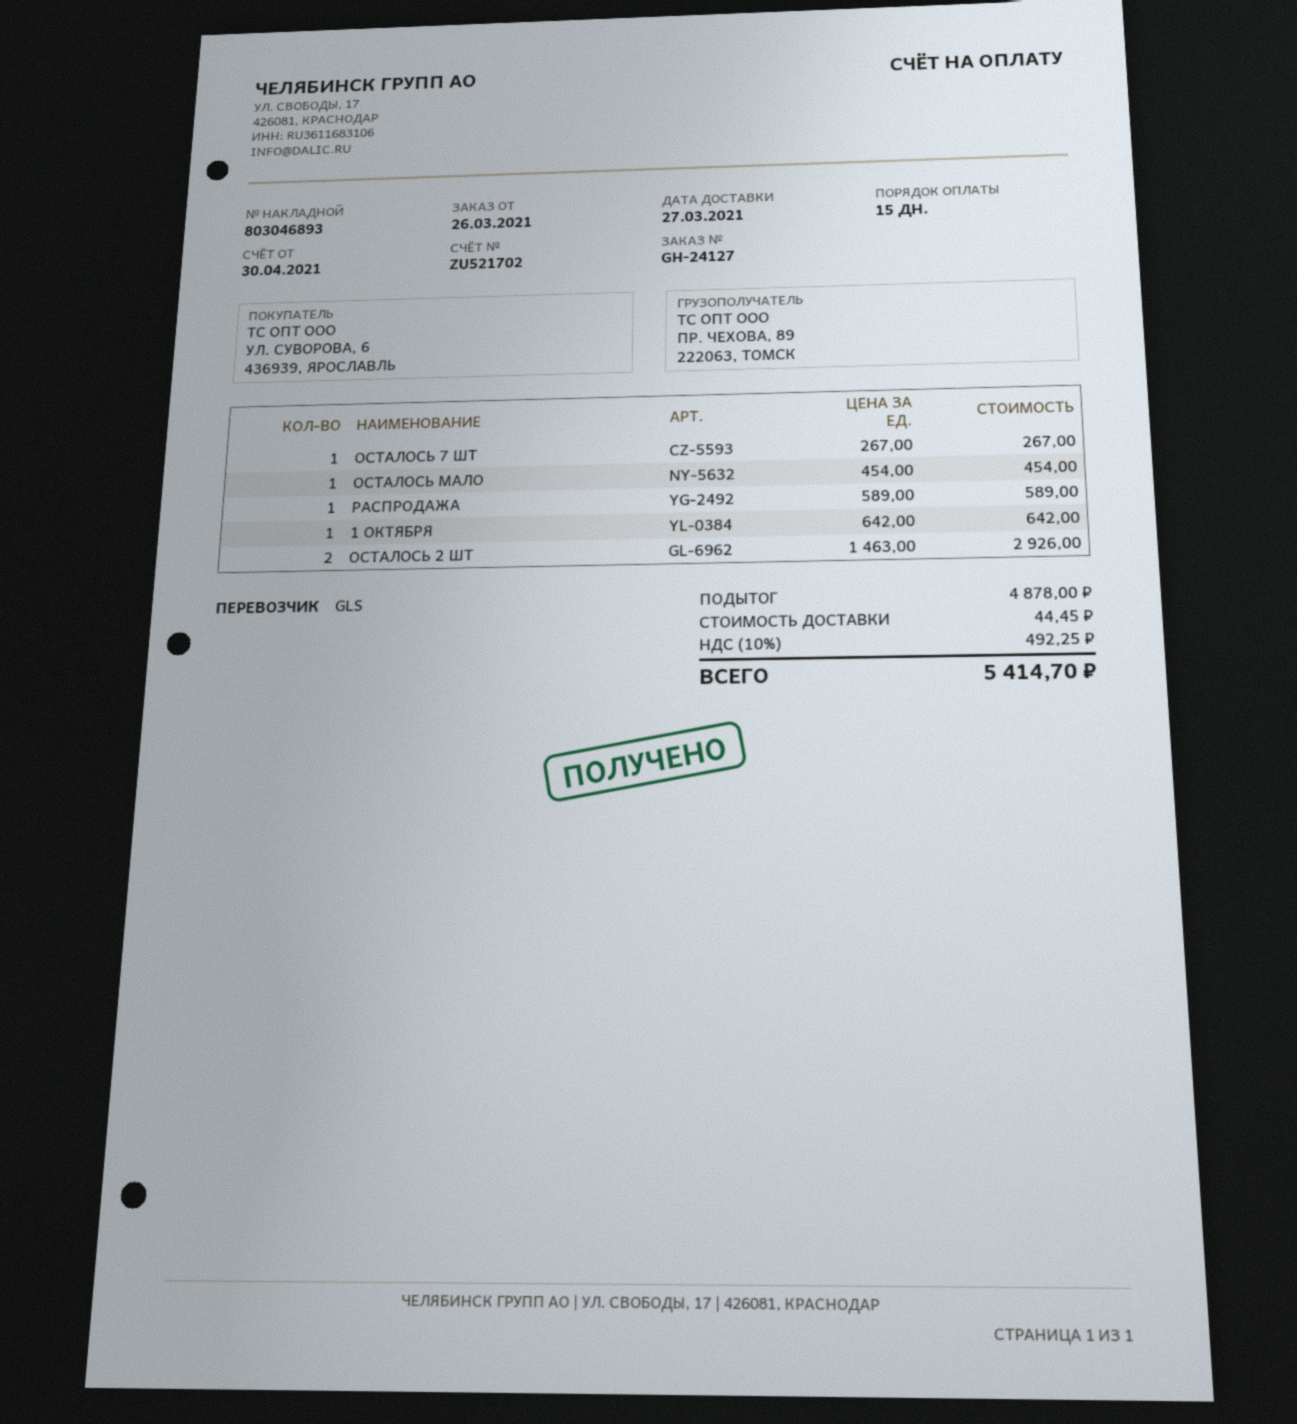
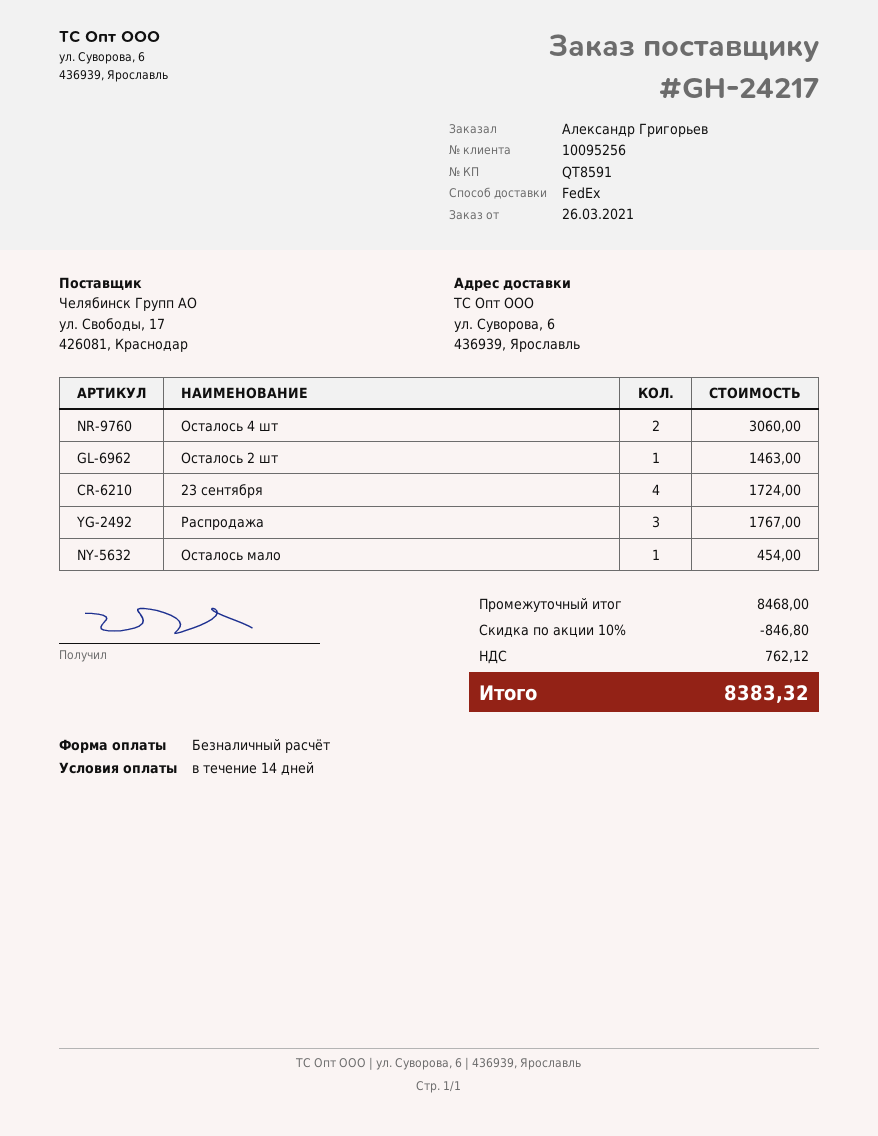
order number: GH-24127 -> GH-24217
payment terms: 15 days -> 14 days
shipping method: GLS -> FedEx
ship to: ПР. ЧЕХОВА, 89, 222063, ТОМСК -> ул. Суворова, 6, 436939, Ярославль
ОСТАЛОСЬ 7 ШТ: 1 for 267.00 -> none
РАСПРОДАЖА: 1 for 589.00 -> 3 for 1767.00
1 ОКТЯБРЯ: 1 for 642.00 -> none
ОСТАЛОСЬ 2 ШТ: 2 for 2926.00 -> 1 for 1463.00
Осталось 4 шт: none -> 2 for 3060.00
23 сентября: none -> 4 for 1724.00
subtotal: 4878.00 -> 8468.00
discount: none -> 10% = 846.80
shipping: 44.45 -> none
tax: 492.25 -> 762.12
total: 5414.70 -> 8383.32

